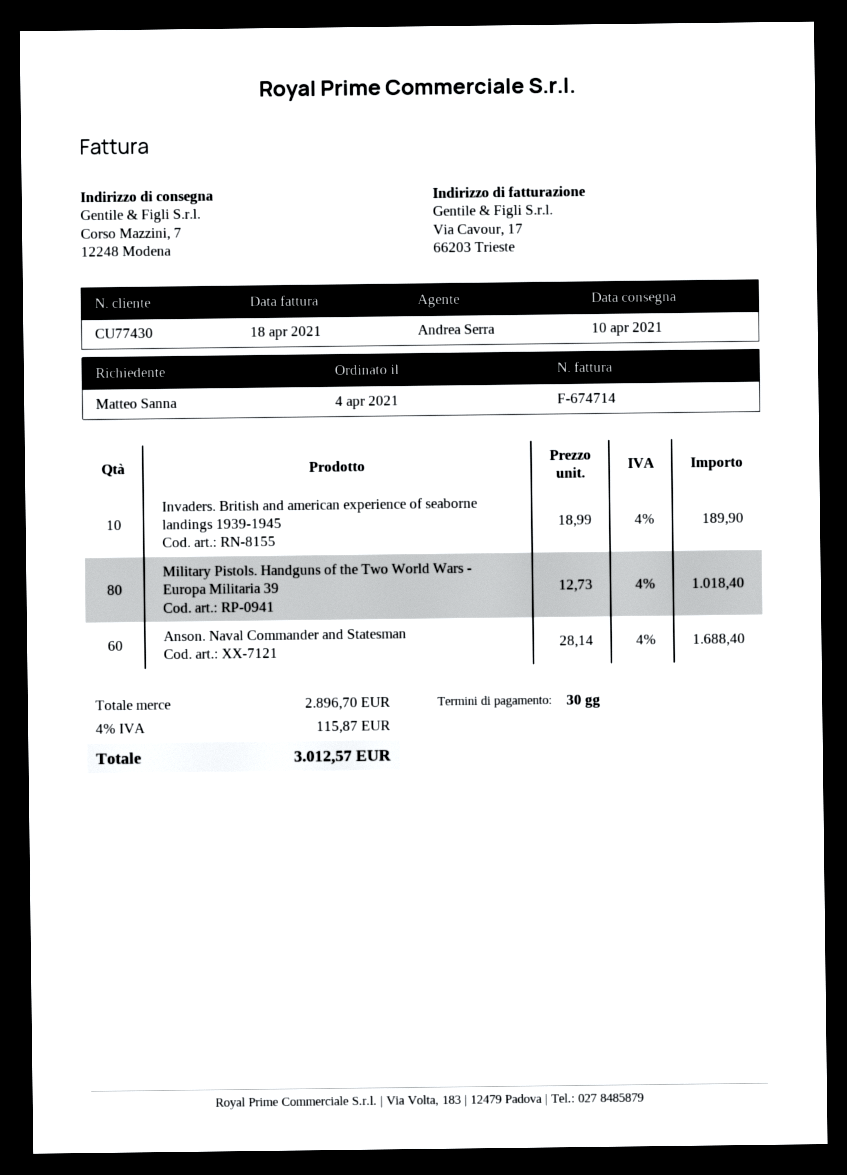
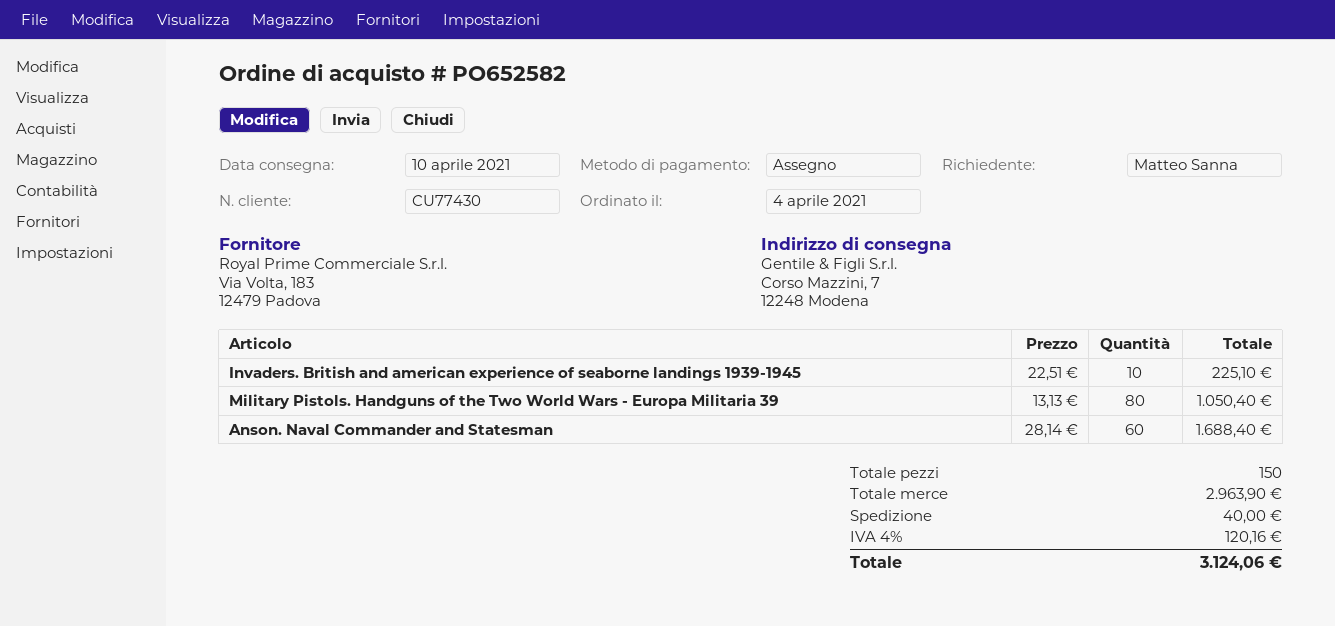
Invaders. British and american experience of seaborne landings 1939-1945: 10 x 18.99 = 189.90 -> 10 x 22.51 = 225.10
Military Pistols. Handguns of the Two World Wars - Europa Militaria 39: 80 x 12.73 = 1018.40 -> 80 x 13.13 = 1050.40
subtotal: 2896.70 -> 2963.90
shipping: none -> 40.00
tax: 4% = 115.87 -> 4% = 120.16
total: 3012.57 -> 3124.06

